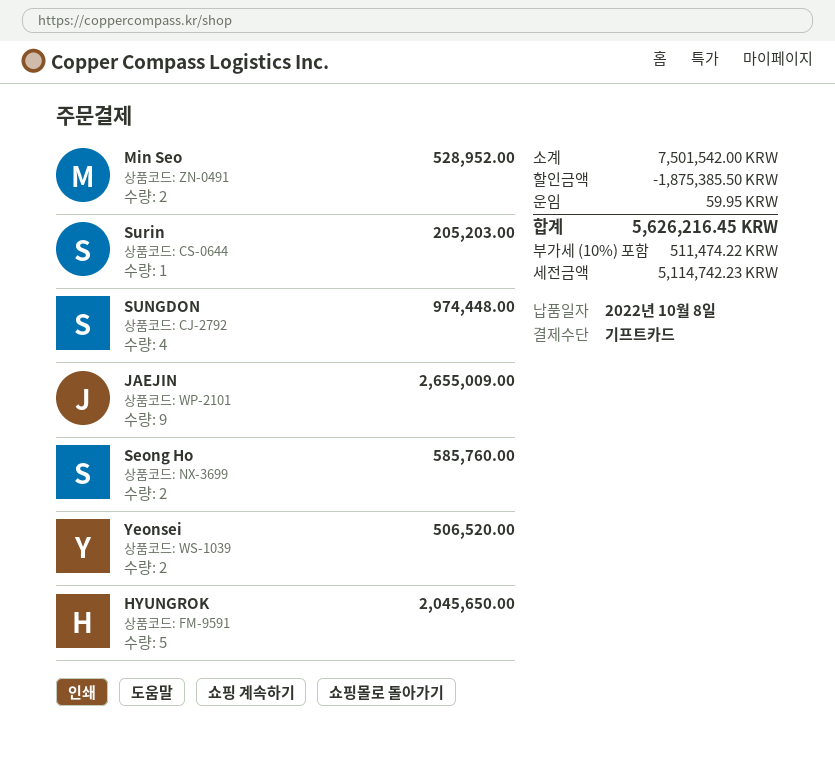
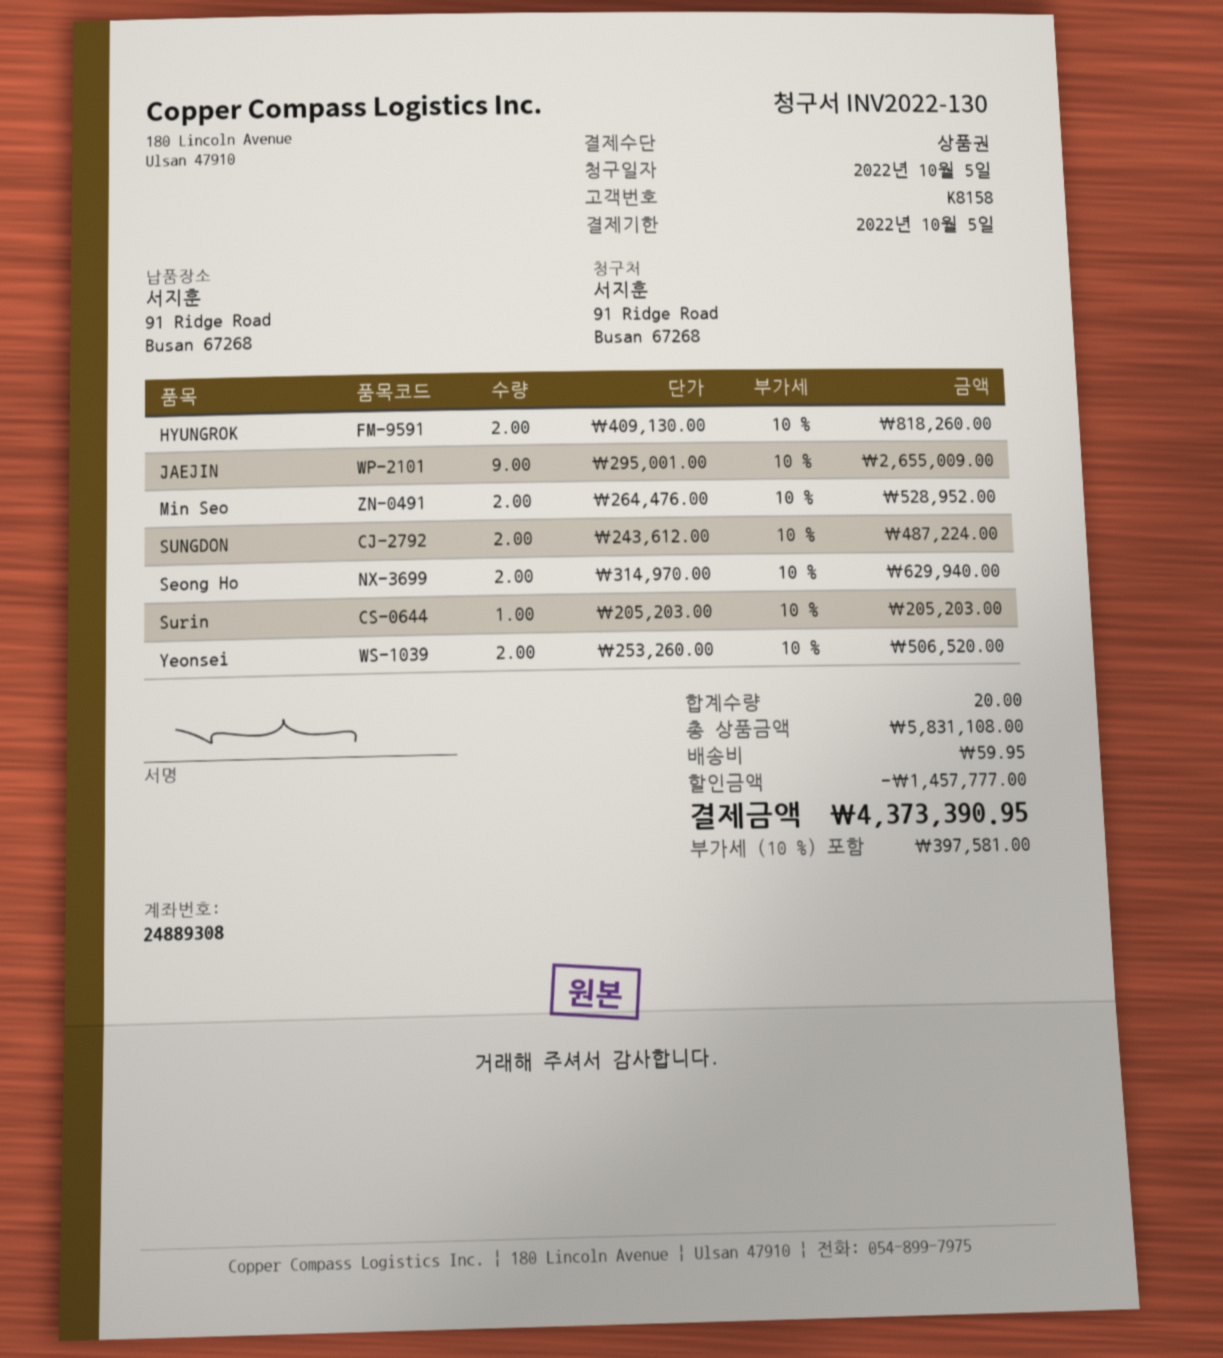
SUNGDON: 4 for 974448.00 -> 2 for 487224.00
Seong Ho: 2 for 585760.00 -> 2 for 629940.00
HYUNGROK: 5 for 2045650.00 -> 2 for 818260.00
subtotal: 7501542.00 -> 5831108.00
discount: 1875385.50 -> 1457777.00
tax: 10% = 511474.22 -> 10% = 397581.00
total: 5626216.45 -> 4373390.95

